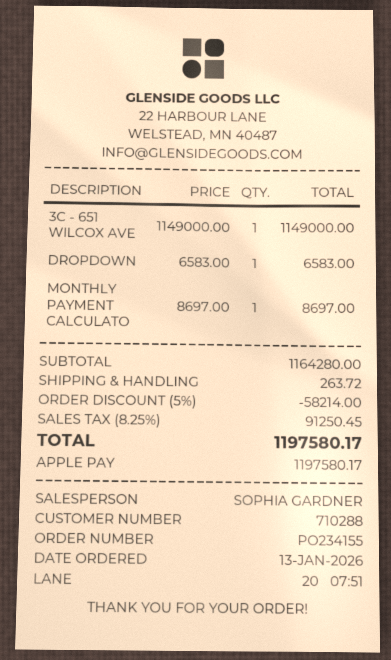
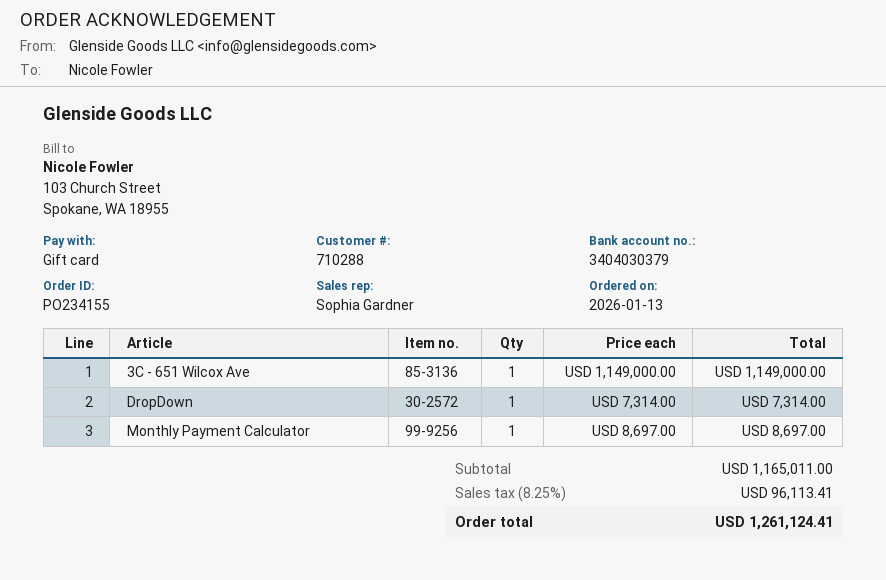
payment method: Apple Pay -> gift card
DROPDOWN: 1 x 6583.00 = 6583.00 -> 1 x 7314.00 = 7314.00
subtotal: 1164280.00 -> 1165011.00
discount: 5% = 58214.00 -> none
shipping: 263.72 -> none
tax: 8.25% = 91250.45 -> 8.25% = 96113.41
total: 1197580.17 -> 1261124.41

